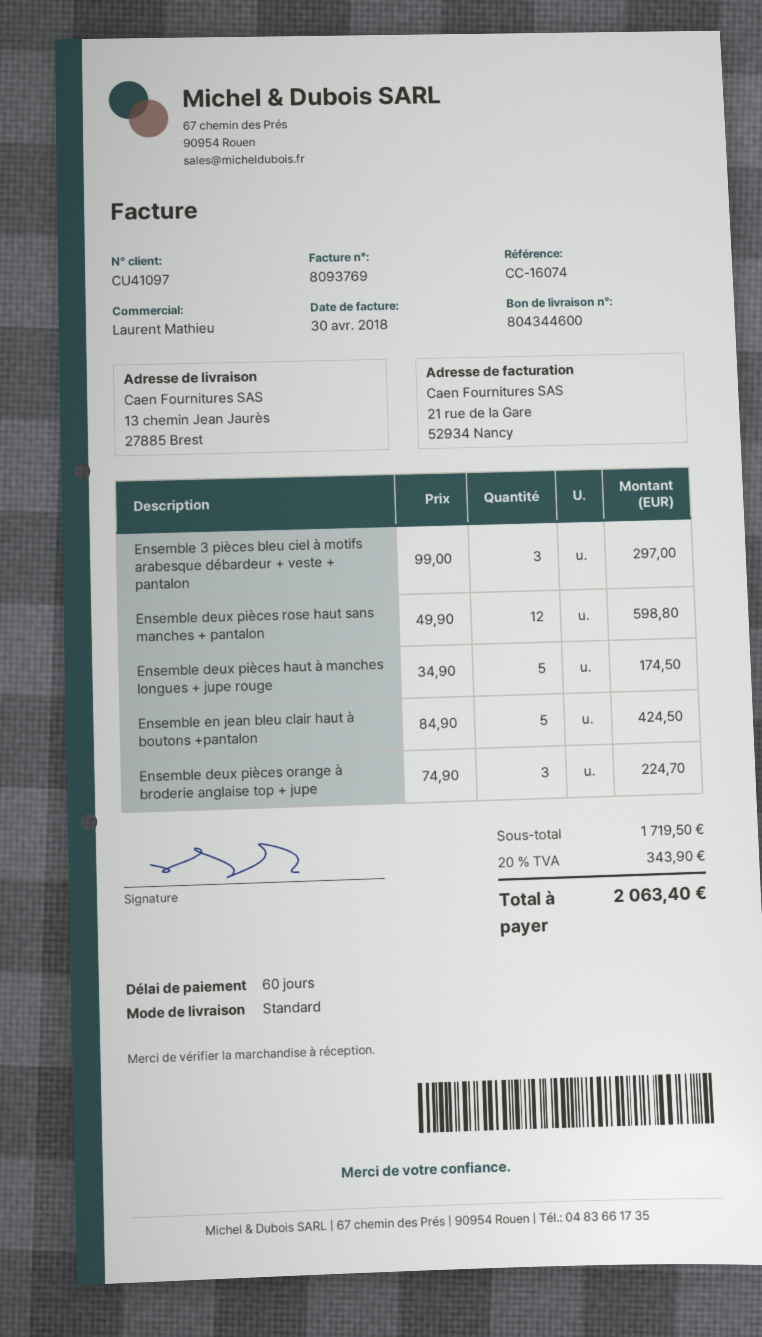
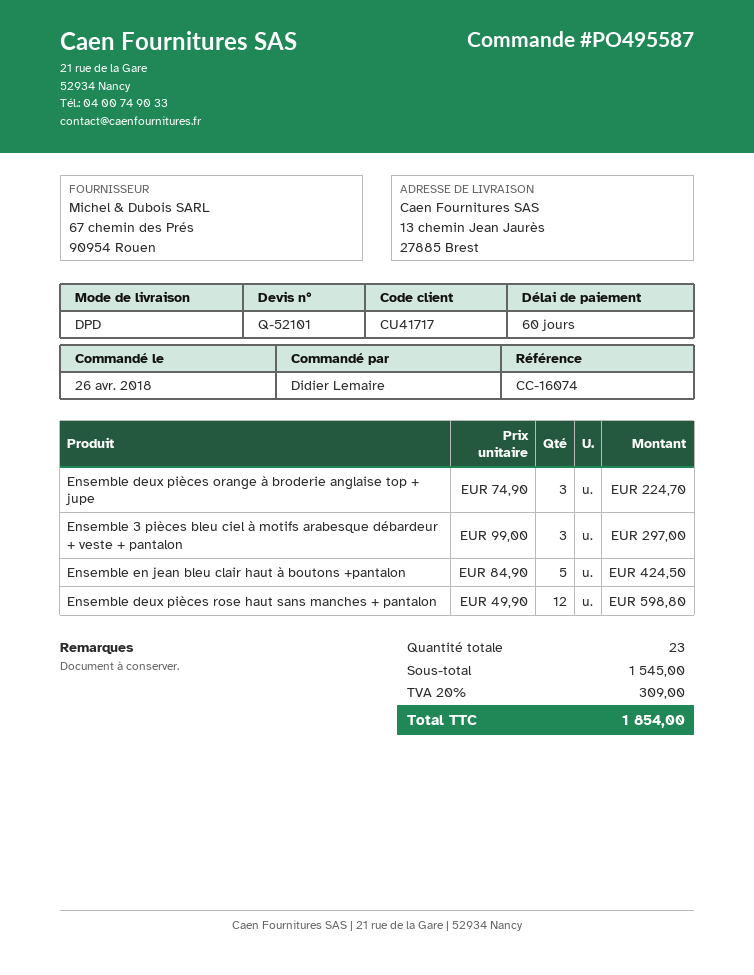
customer number: CU41097 -> CU41717
shipping method: standard -> DPD
Ensemble deux pièces haut à manches longues + jupe rouge: 5 x 34.90 = 174.50 -> none
subtotal: 1719.50 -> 1545.00
tax: 20% = 343.90 -> 20% = 309.00
total: 2063.40 -> 1854.00

